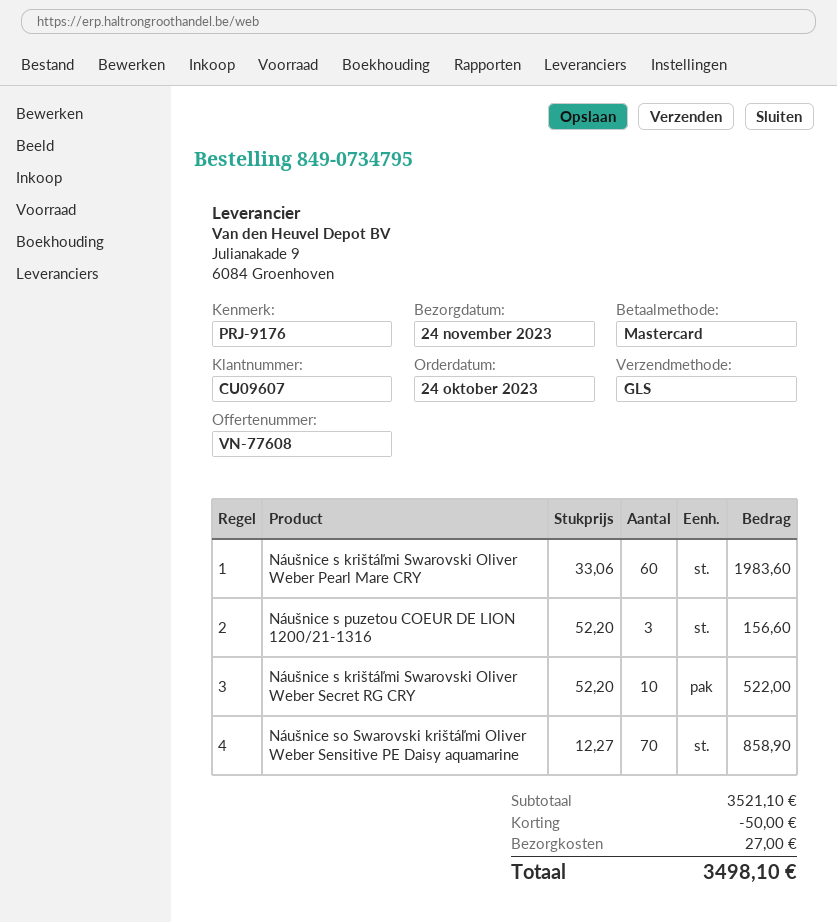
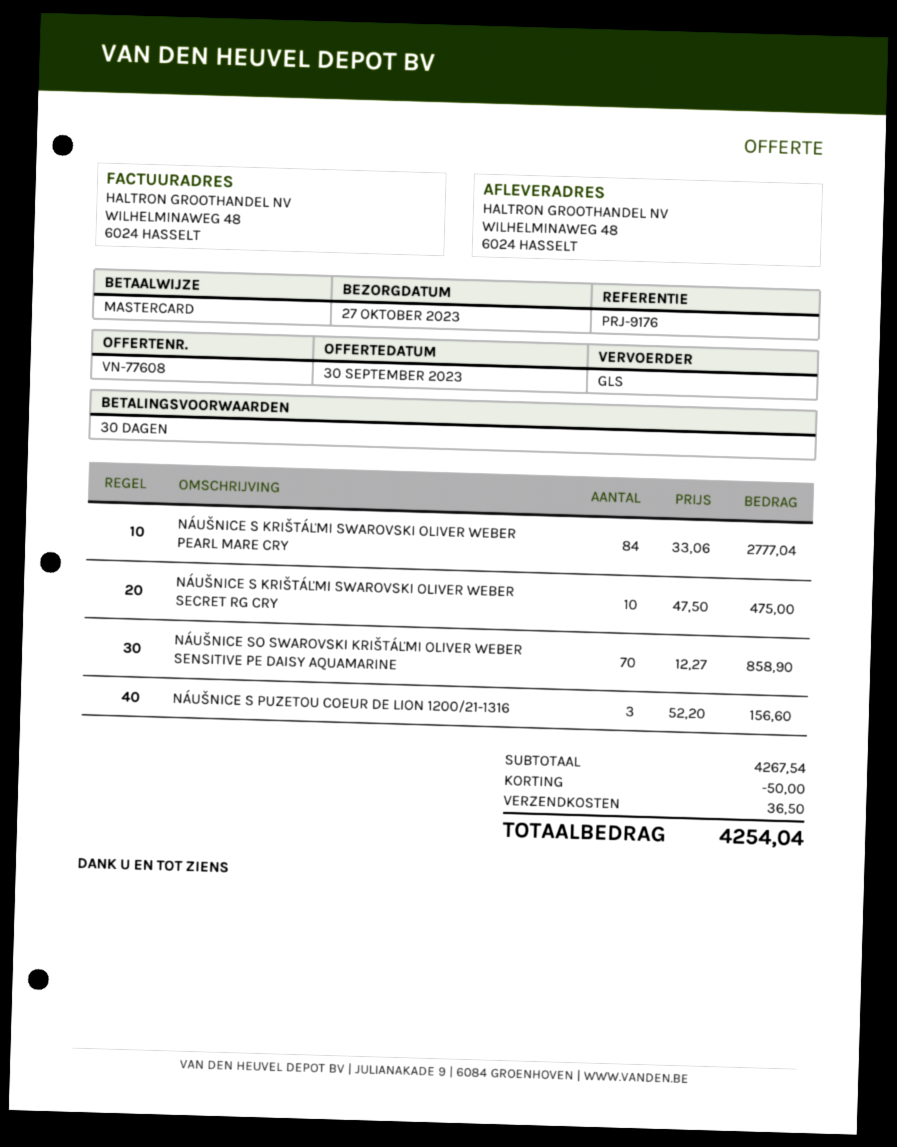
delivery date: 2023-11-24 -> 2023-10-27
Náušnice s krištáľmi Swarovski Oliver Weber Pearl Mare CRY: 60 x 33.06 = 1983.60 -> 84 x 33.06 = 2777.04
Náušnice s krištáľmi Swarovski Oliver Weber Secret RG CRY: 10 x 52.20 = 522.00 -> 10 x 47.50 = 475.00
subtotal: 3521.10 -> 4267.54
shipping: 27.00 -> 36.50
total: 3498.10 -> 4254.04

